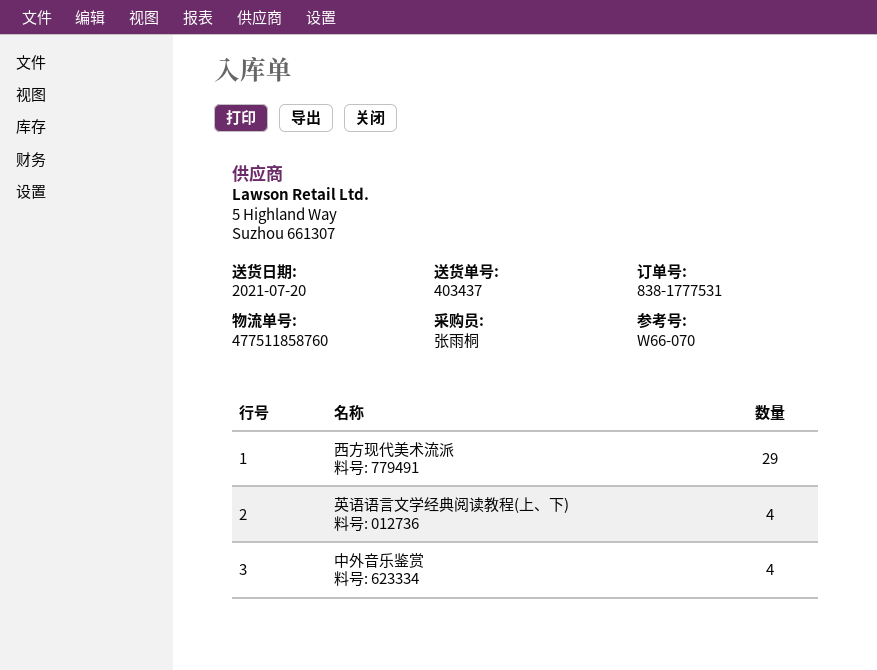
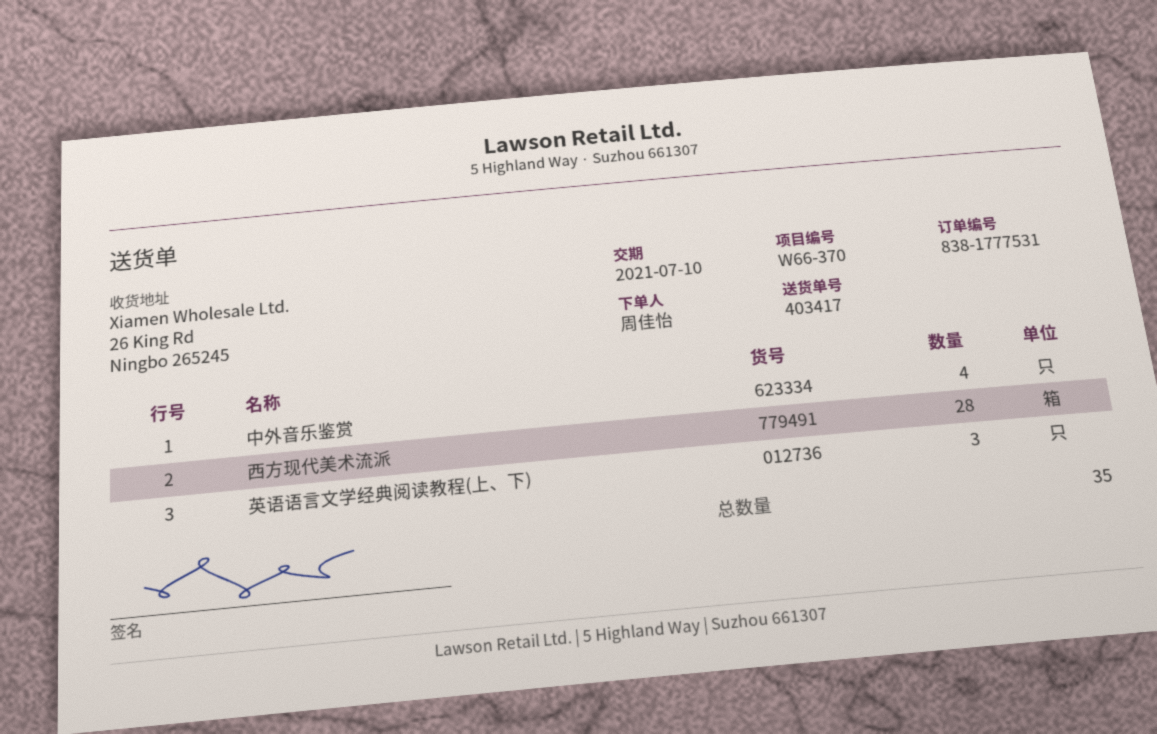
delivery note number: 403437 -> 403417
delivery date: 2021-07-20 -> 2021-07-10
reference: W66-070 -> W66-370
ordered by: 张雨桐 -> 周佳怡
西方现代美术流派: 29 -> 28
英语语言文学经典阅读教程(上、下): 4 -> 3

